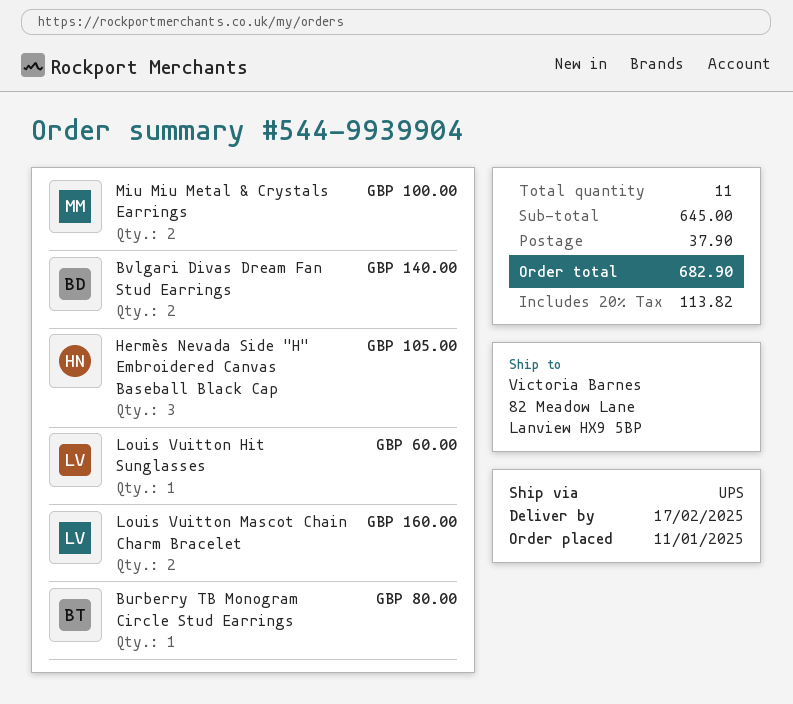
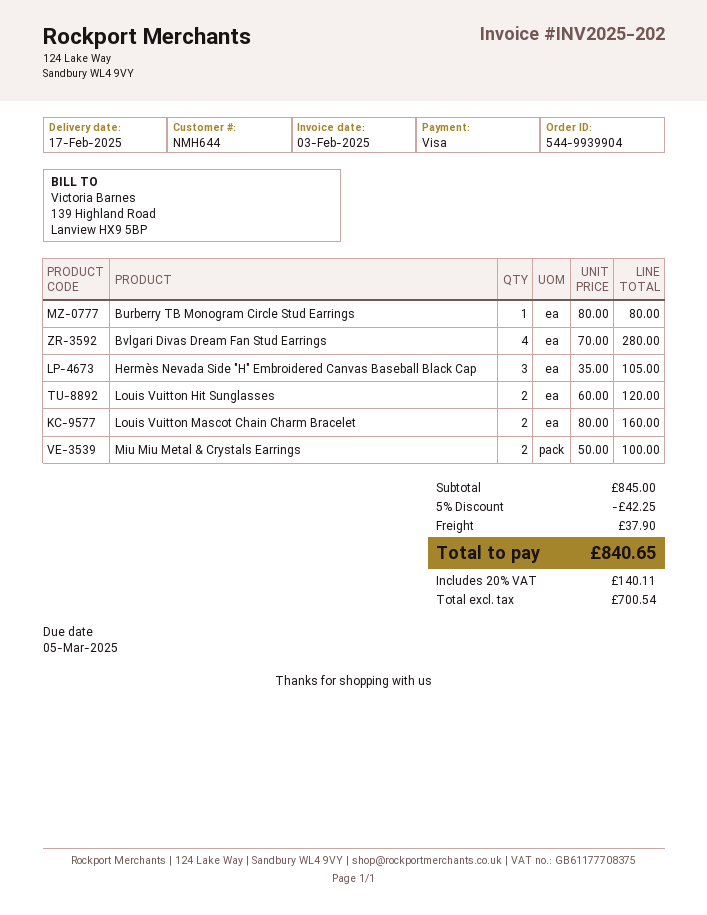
Bvlgari Divas Dream Fan Stud Earrings: 2 for 140.00 -> 4 for 280.00
Louis Vuitton Hit Sunglasses: 1 for 60.00 -> 2 for 120.00
subtotal: 645.00 -> 845.00
discount: none -> 5% = 42.25
tax: 20% = 113.82 -> 20% = 140.11
total: 682.90 -> 840.65

